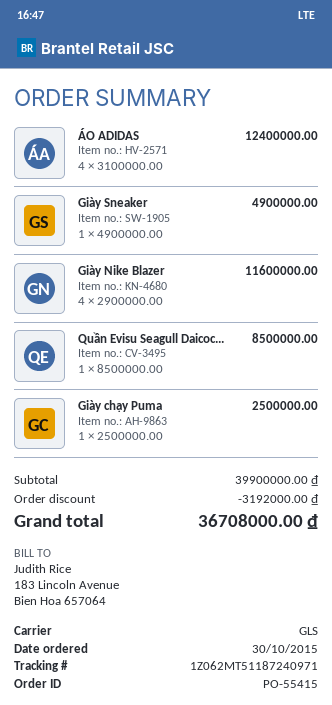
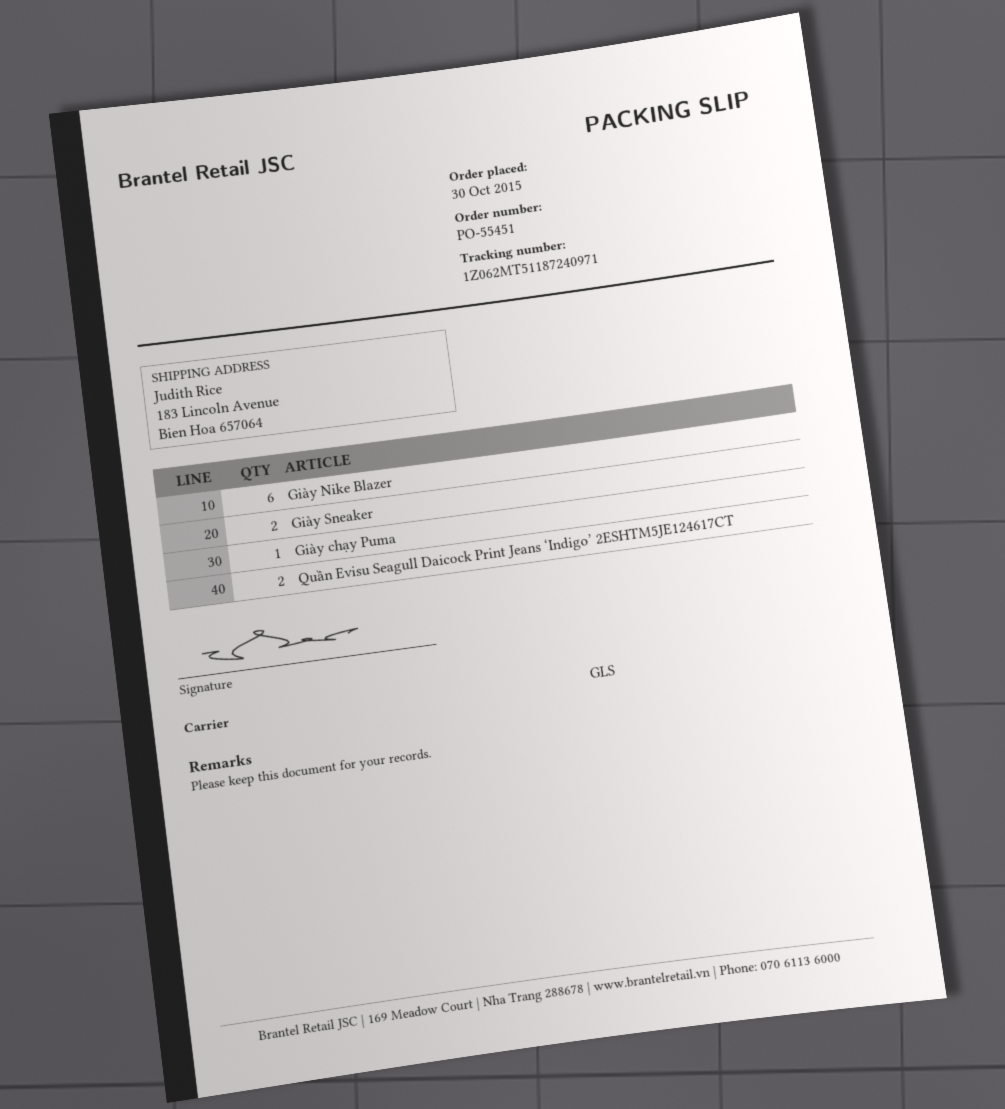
order number: PO-55415 -> PO-55451
ÁO ADIDAS: 4 -> none
Giày Sneaker: 1 -> 2
Giày Nike Blazer: 4 -> 6
Quần Evisu Seagull Daicoc...: 1 -> 2

